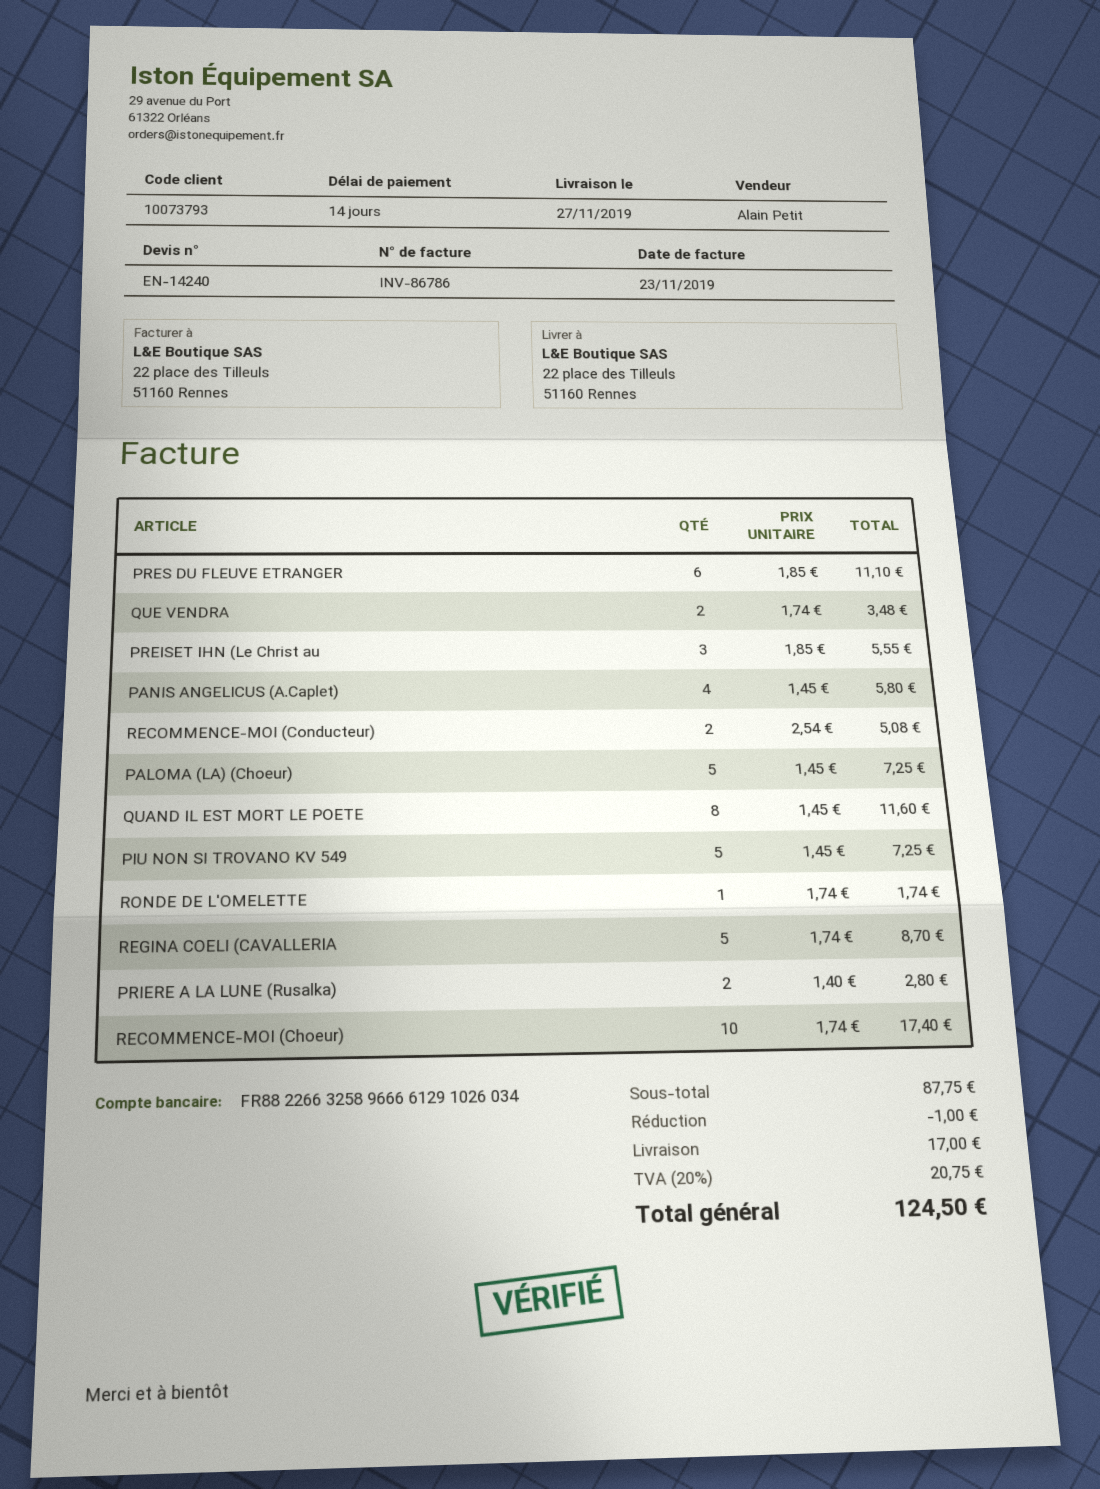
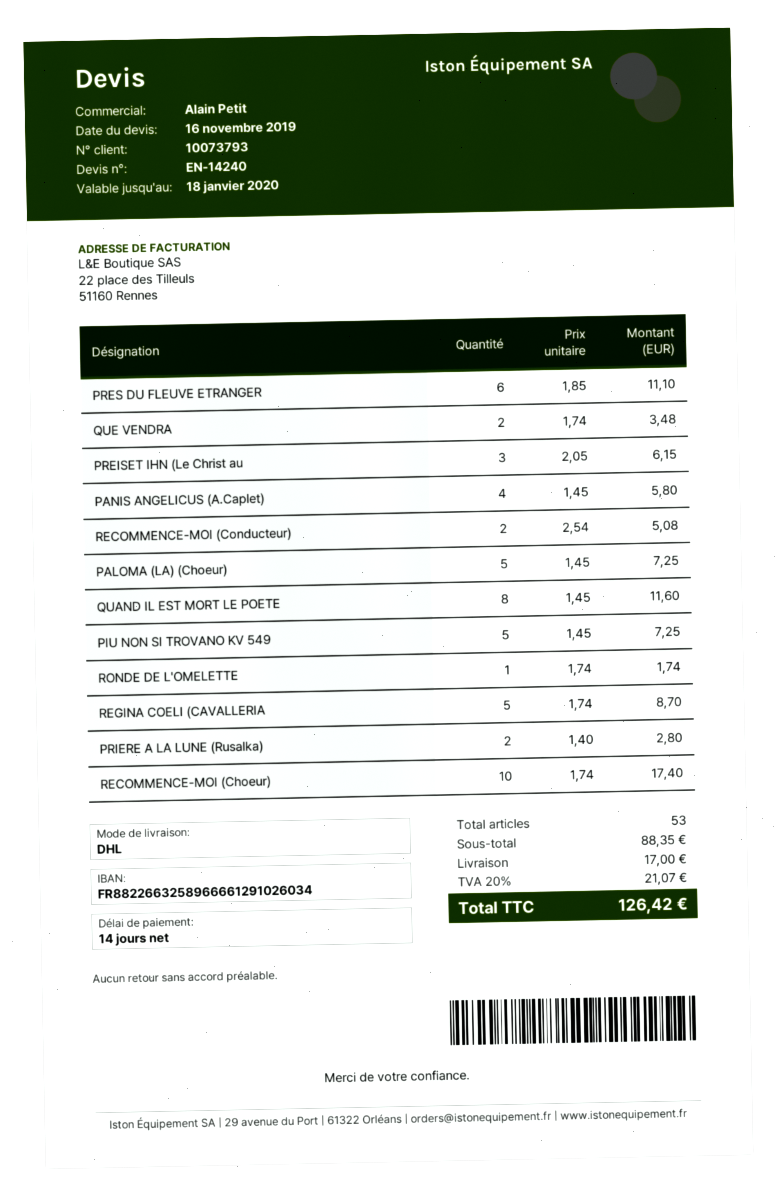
PREISET IHN (Le Christ au: 3 x 1.85 = 5.55 -> 3 x 2.05 = 6.15
subtotal: 87.75 -> 88.35
discount: 1.00 -> none
tax: 20% = 20.75 -> 20% = 21.07
total: 124.50 -> 126.42

